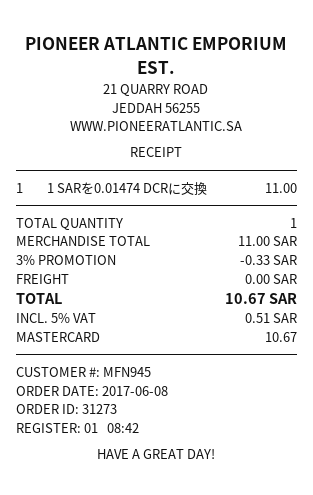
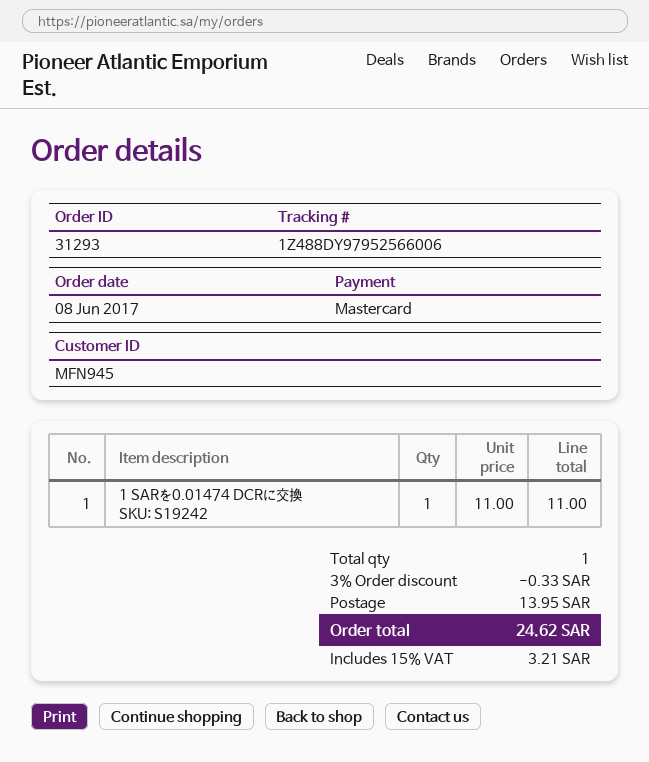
order number: 31273 -> 31293
shipping: 0.00 -> 13.95
tax: 5% = 0.51 -> 15% = 3.21
total: 10.67 -> 24.62

